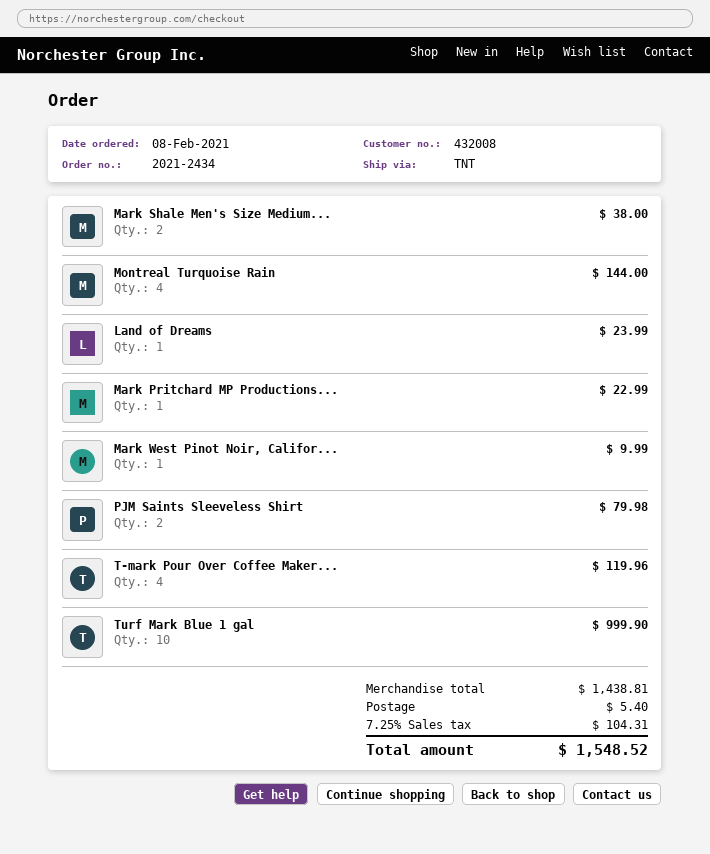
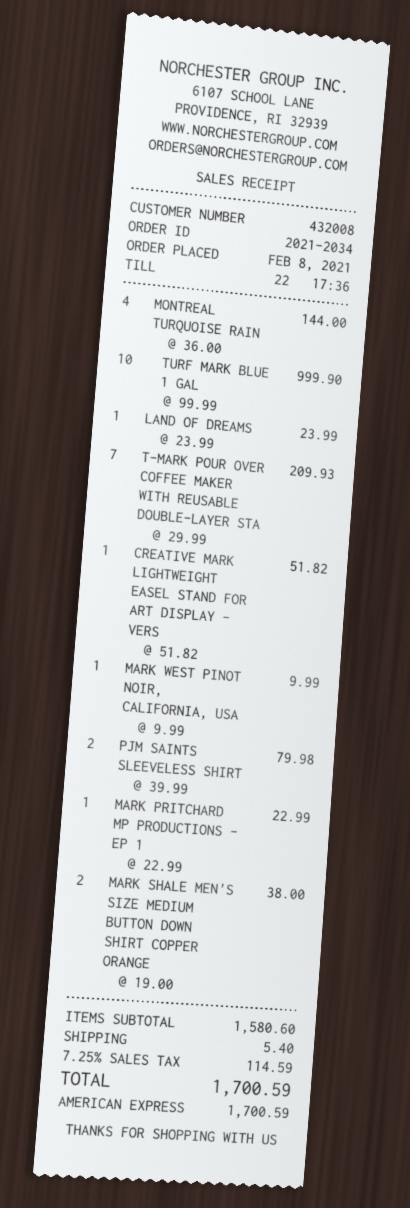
order number: 2021-2434 -> 2021-2034
T-mark Pour Over Coffee Maker...: 4 for 119.96 -> 7 for 209.93
CREATIVE MARK LIGHTWEIGHT EASEL STAND FOR ART DISPLAY - VERS: none -> 1 for 51.82
subtotal: 1438.81 -> 1580.60
tax: 7.25% = 104.31 -> 7.25% = 114.59
total: 1548.52 -> 1700.59

